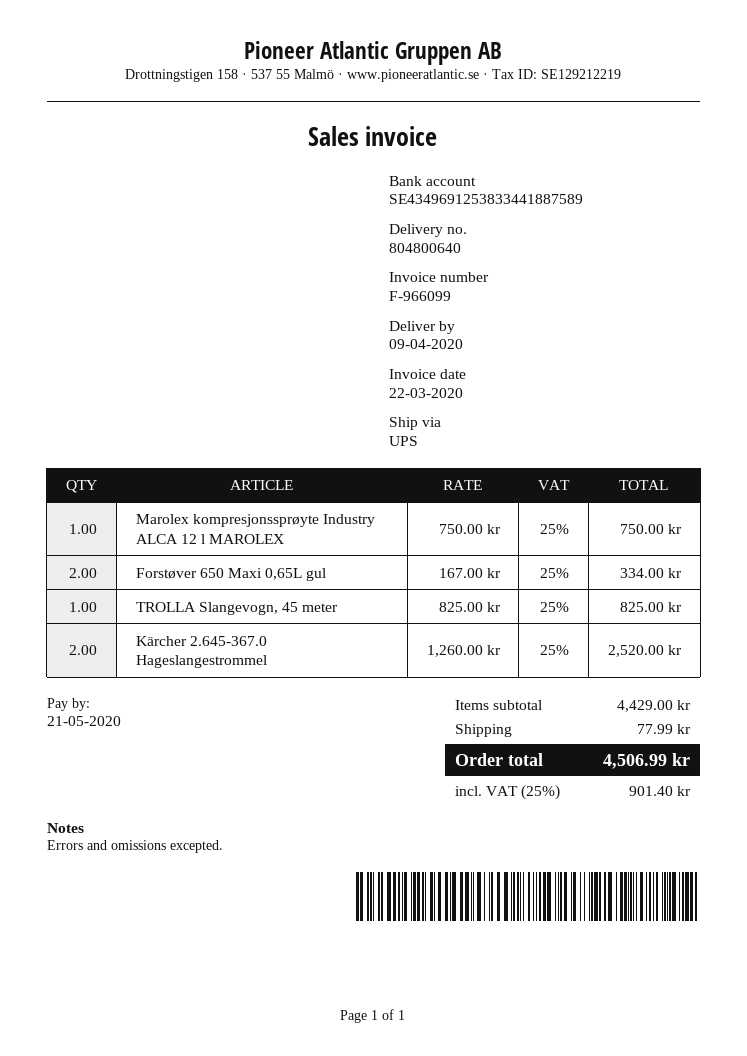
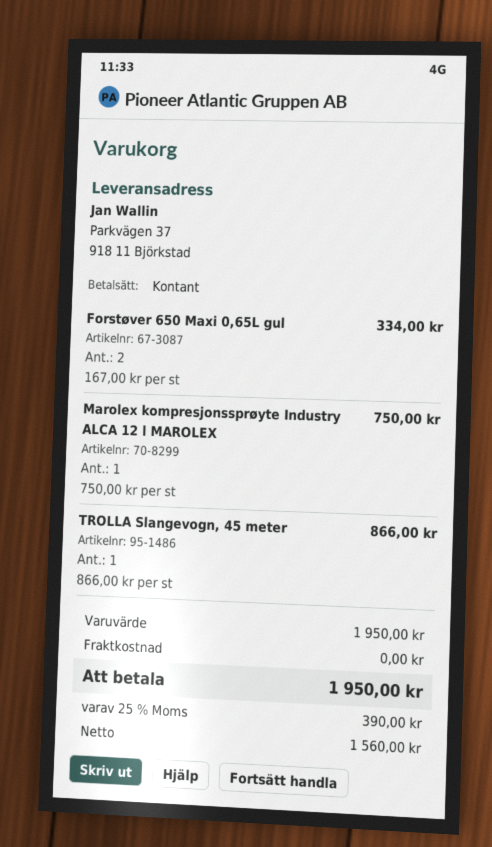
TROLLA Slangevogn, 45 meter: 1 x 825.00 = 825.00 -> 1 x 866.00 = 866.00
Kärcher 2.645-367.0 Hageslangestrommel: 2 x 1260.00 = 2520.00 -> none
subtotal: 4429.00 -> 1950.00
shipping: 77.99 -> 0.00
tax: 25% = 901.40 -> 25% = 390.00
total: 4506.99 -> 1950.00

